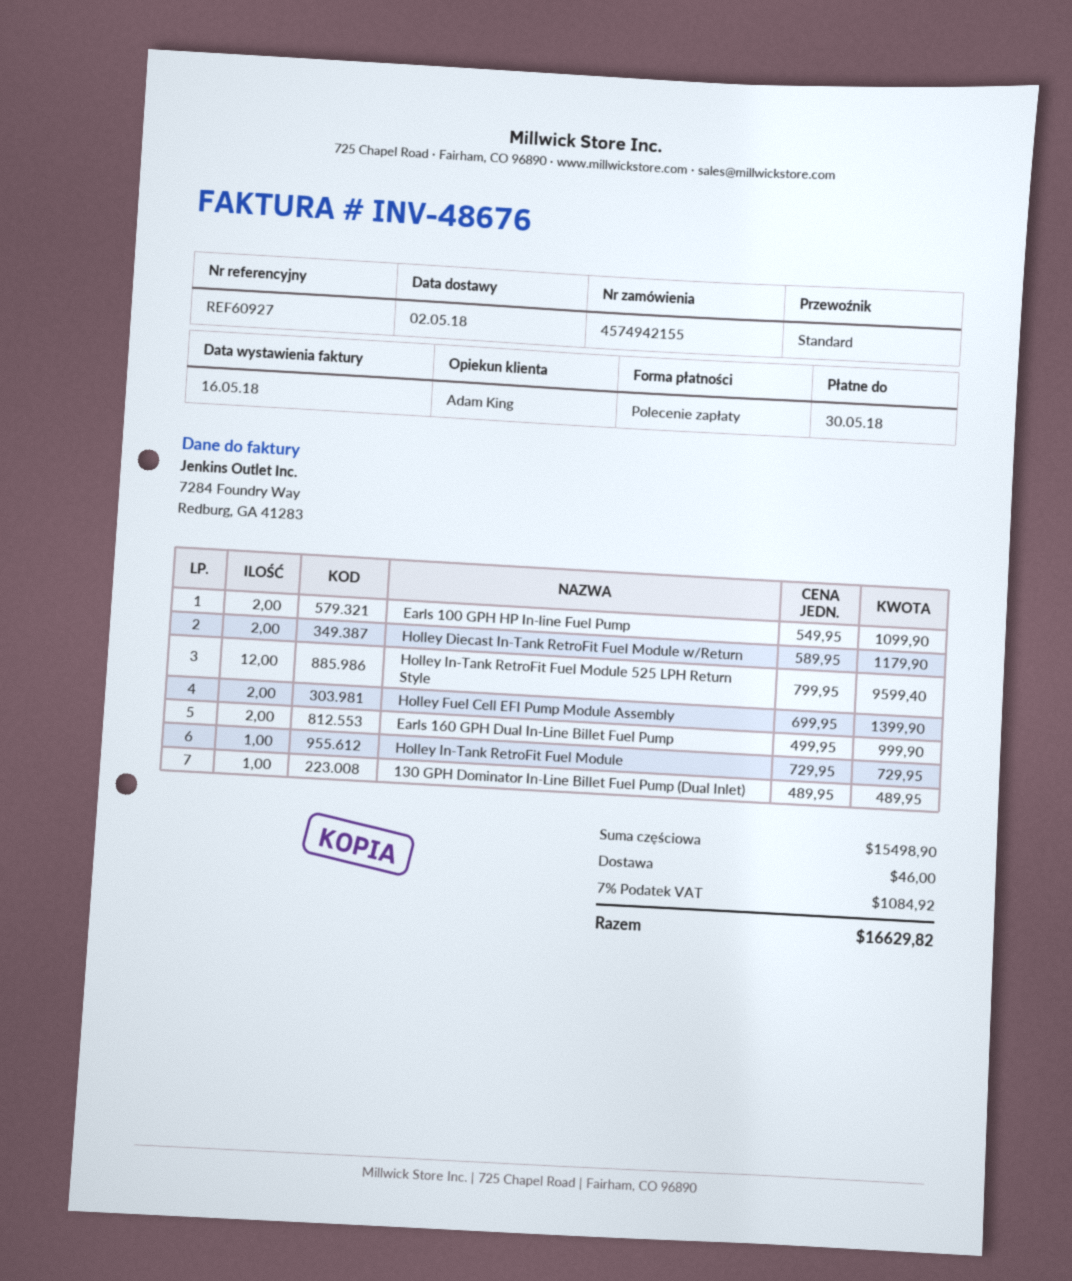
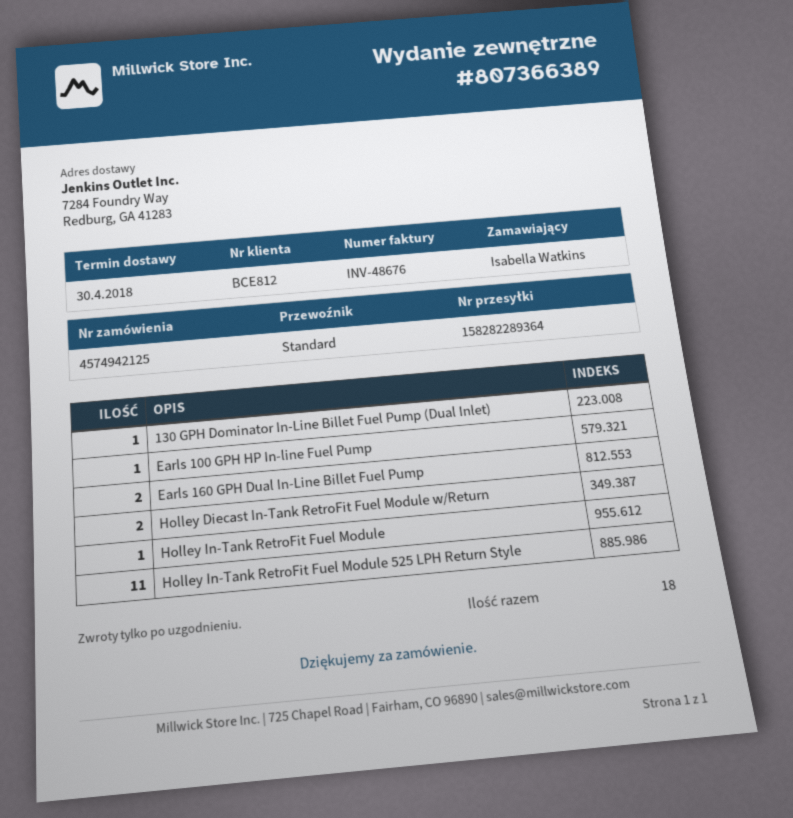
order number: 4574942155 -> 4574942125
delivery date: 2018-05-02 -> 2018-04-30
Earls 100 GPH HP In-line Fuel Pump: 2 -> 1
Holley In-Tank RetroFit Fuel Module 525 LPH Return Style: 12 -> 11
Holley Fuel Cell EFI Pump Module Assembly: 2 -> none

